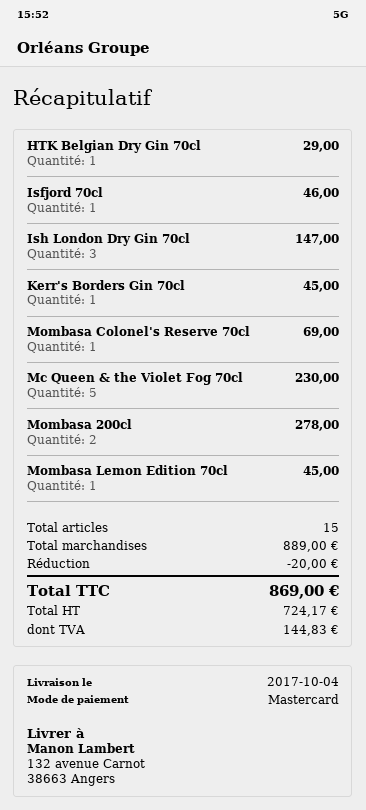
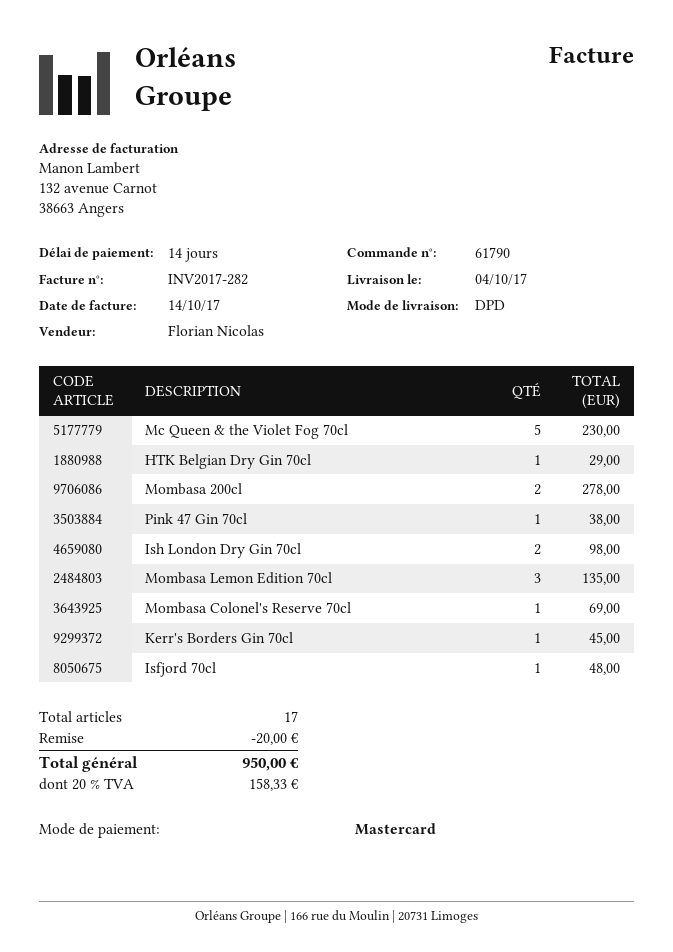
Isfjord 70cl: 1 for 46.00 -> 1 for 48.00
Ish London Dry Gin 70cl: 3 for 147.00 -> 2 for 98.00
Mombasa Lemon Edition 70cl: 1 for 45.00 -> 3 for 135.00
Pink 47 Gin 70cl: none -> 1 for 38.00
total quantity: 15 -> 17
tax: 144.83 -> 158.33
total: 869.00 -> 950.00

